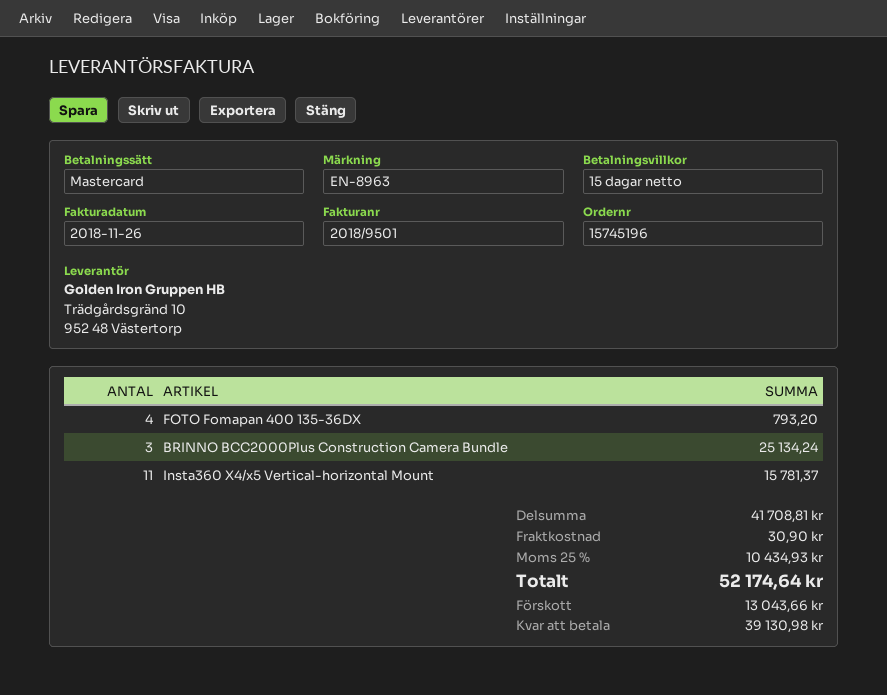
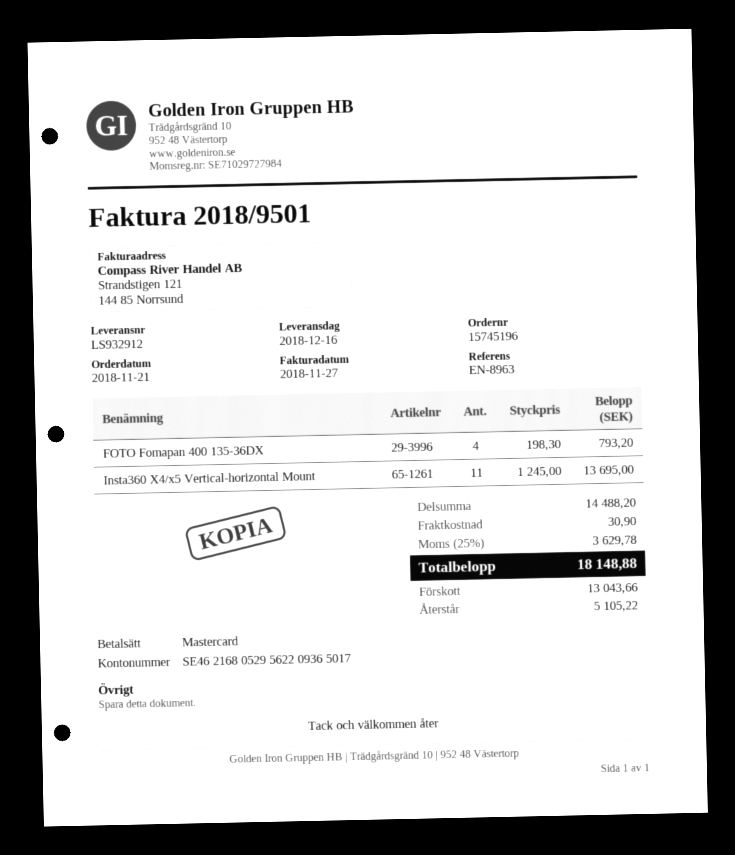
invoice date: 2018-11-26 -> 2018-11-27
BRINNO BCC2000Plus Construction Camera Bundle: 3 for 25134.24 -> none
Insta360 X4/x5 Vertical-horizontal Mount: 11 for 15781.37 -> 11 for 13695.00
subtotal: 41708.81 -> 14488.20
tax: 25% = 10434.93 -> 25% = 3629.78
total: 52174.64 -> 18148.88
balance: 39130.98 -> 5105.22

